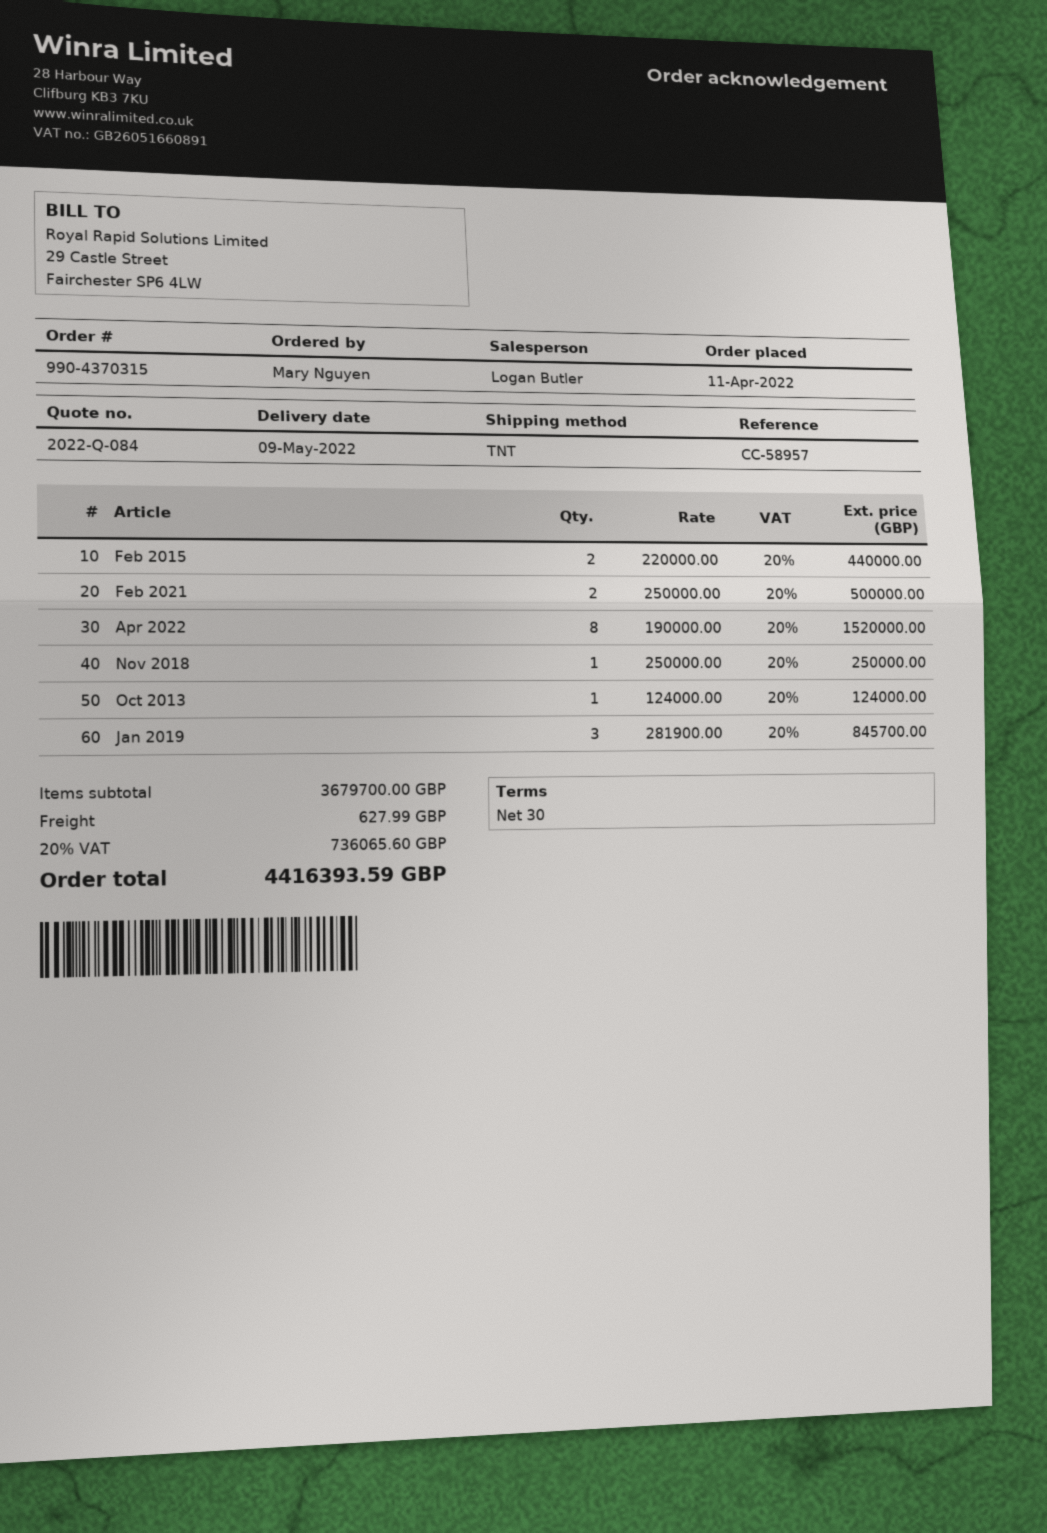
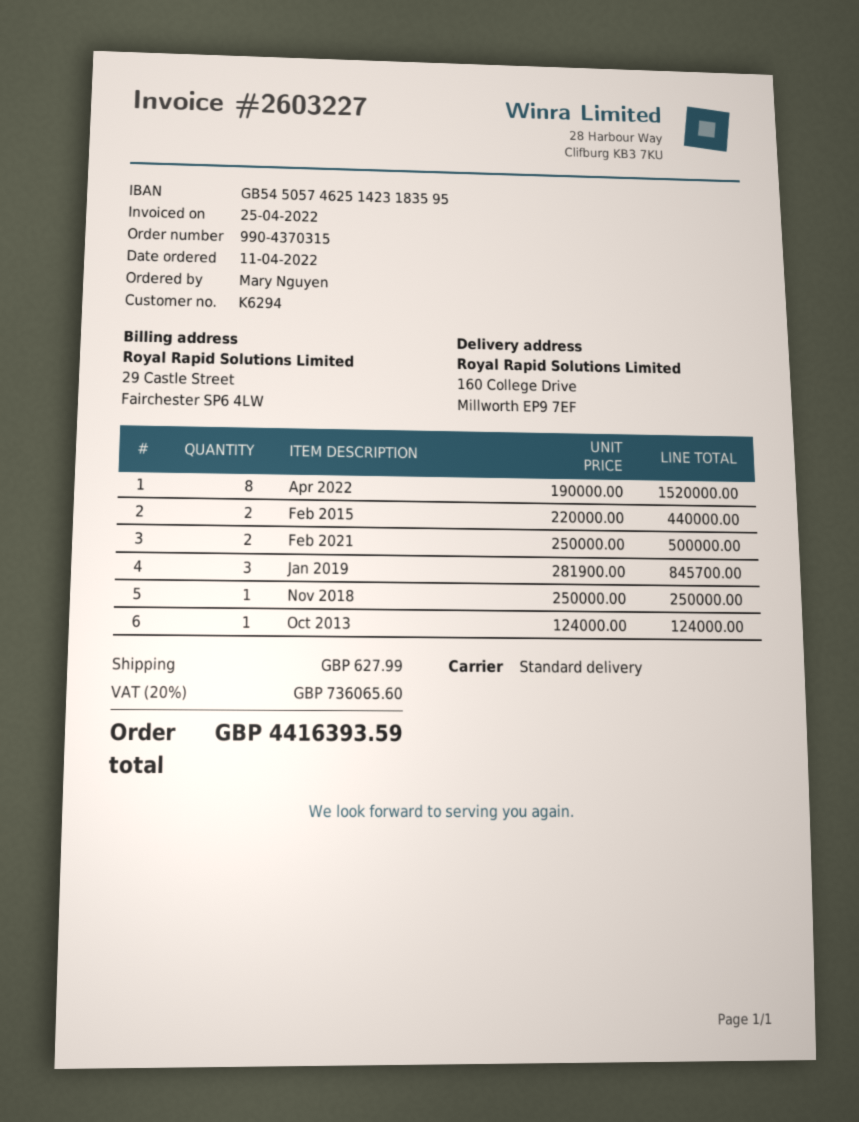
shipping method: TNT -> standard

